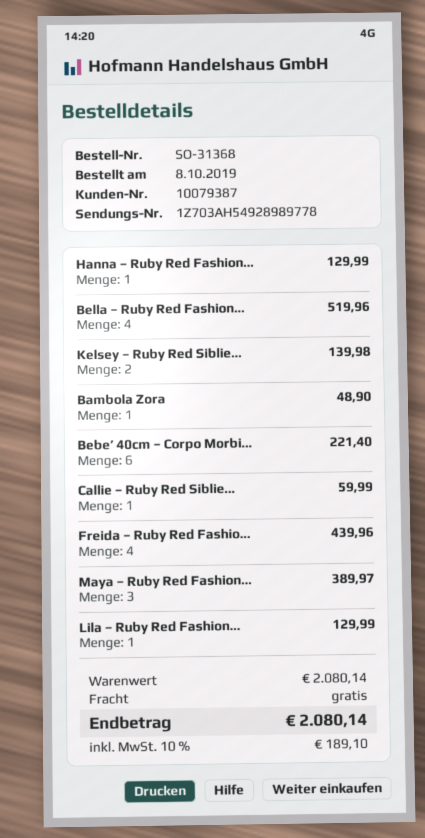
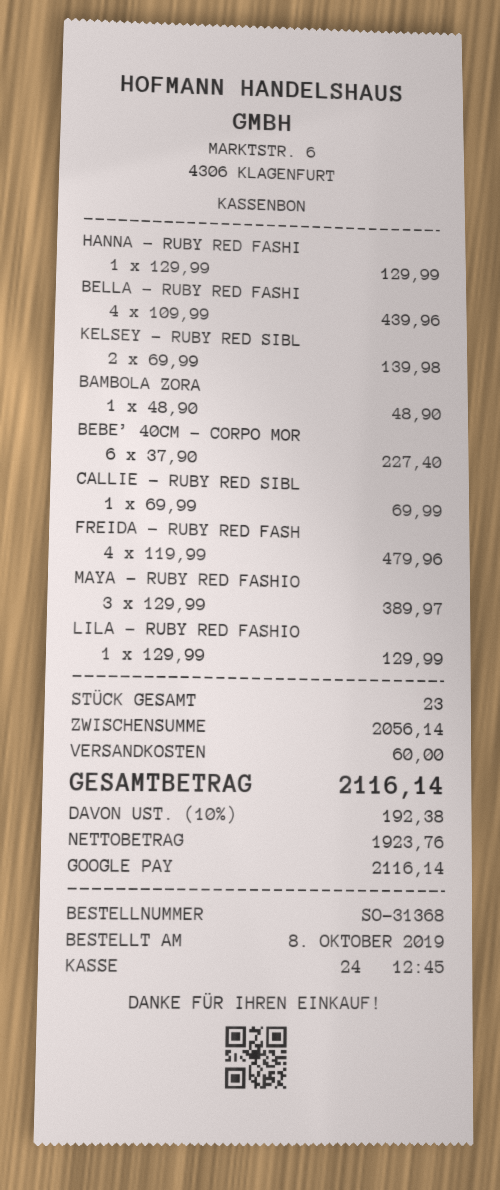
Bella – Ruby Red Fashion...: 4 for 519.96 -> 4 for 439.96
Bebe’ 40cm – Corpo Morbi...: 6 for 221.40 -> 6 for 227.40
Callie – Ruby Red Siblie...: 1 for 59.99 -> 1 for 69.99
Freida – Ruby Red Fashio...: 4 for 439.96 -> 4 for 479.96
subtotal: 2080.14 -> 2056.14
shipping: 0.00 -> 60.00
tax: 10% = 189.10 -> 10% = 192.38
total: 2080.14 -> 2116.14

